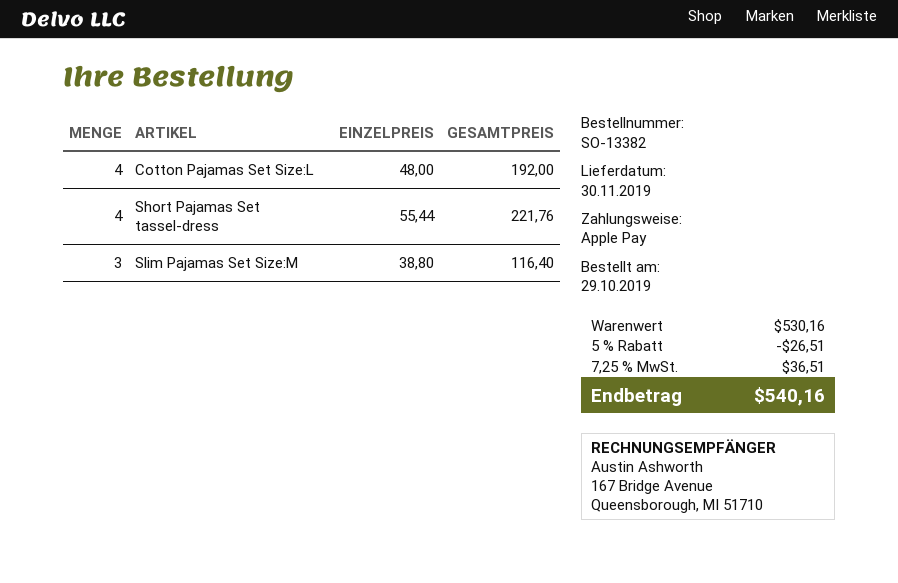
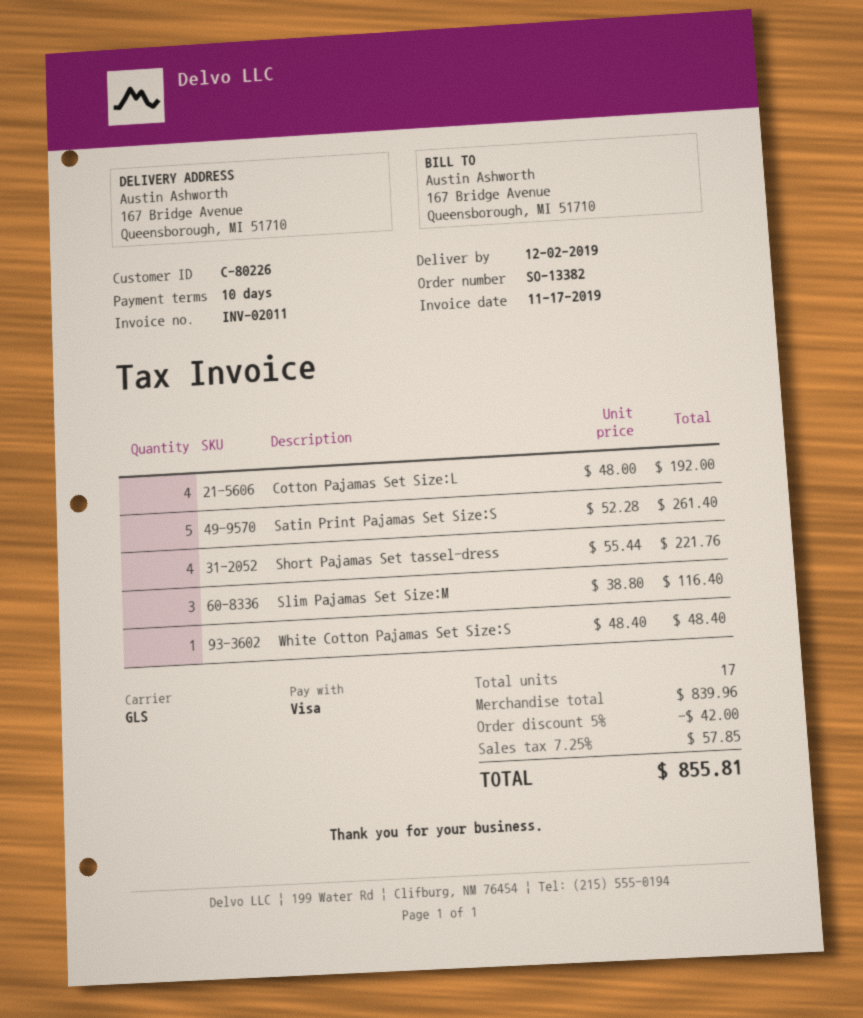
delivery date: 2019-11-30 -> 2019-12-02
payment method: Apple Pay -> Visa
Satin Print Pajamas Set Size:S: none -> 5 x 52.28 = 261.40
White Cotton Pajamas Set Size:S: none -> 1 x 48.40 = 48.40
subtotal: 530.16 -> 839.96
discount: 5% = 26.51 -> 5% = 42.00
tax: 7.25% = 36.51 -> 7.25% = 57.85
total: 540.16 -> 855.81

